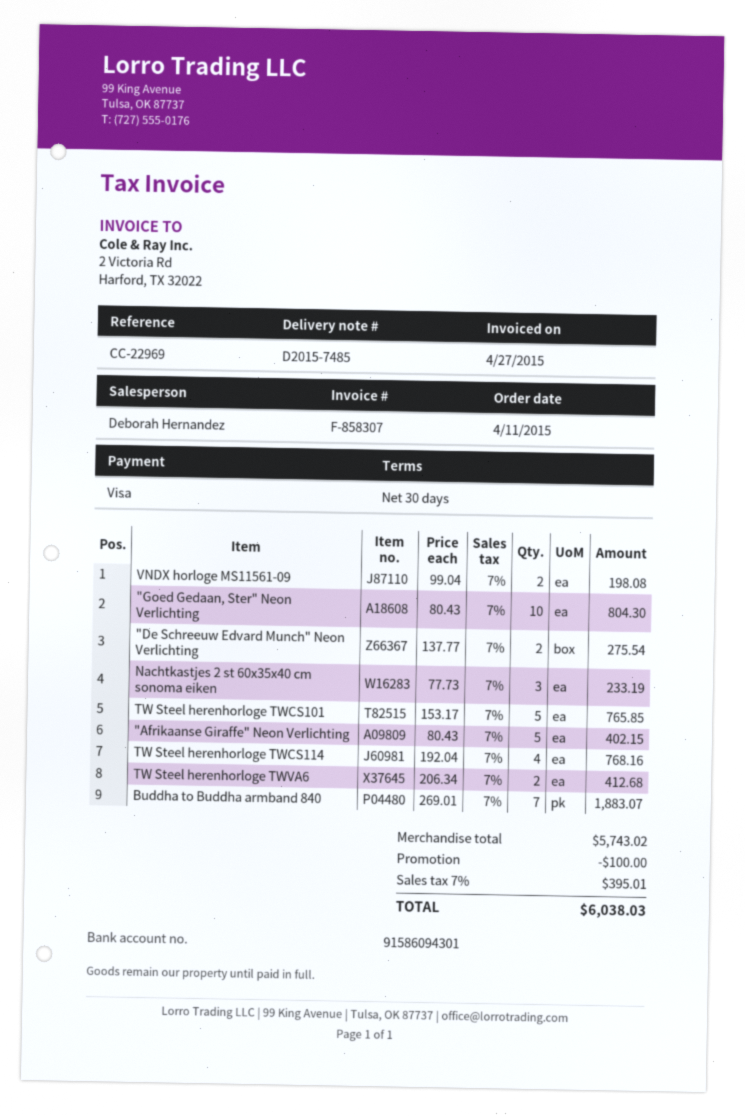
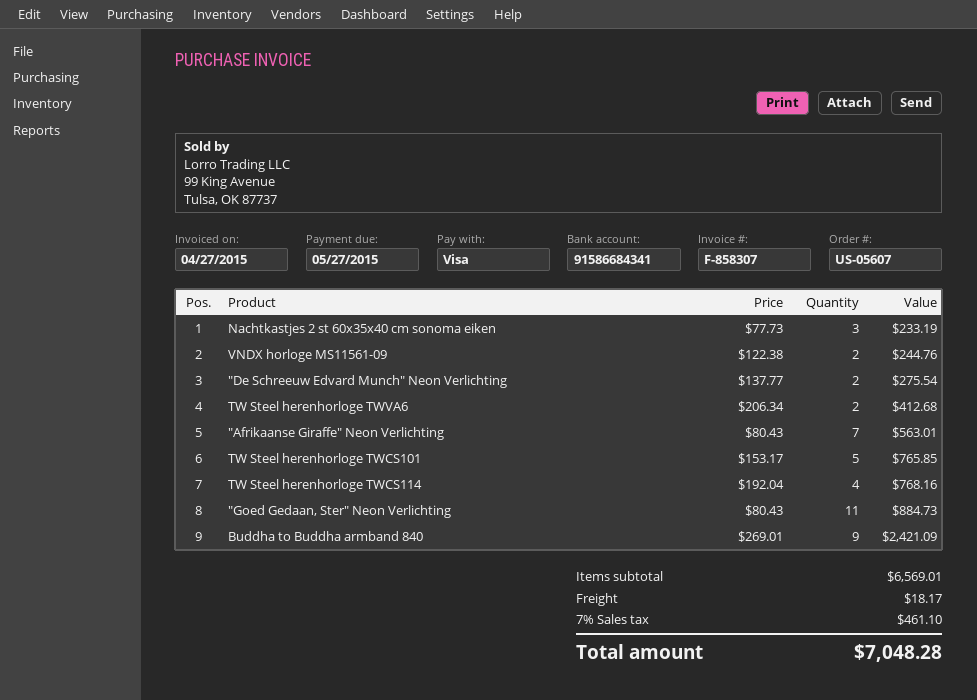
bank account: 91586094301 -> 91586684341
VNDX horloge MS11561-09: 2 x 99.04 = 198.08 -> 2 x 122.38 = 244.76
"Goed Gedaan, Ster" Neon Verlichting: 10 x 80.43 = 804.30 -> 11 x 80.43 = 884.73
"Afrikaanse Giraffe" Neon Verlichting: 5 x 80.43 = 402.15 -> 7 x 80.43 = 563.01
Buddha to Buddha armband 840: 7 x 269.01 = 1883.07 -> 9 x 269.01 = 2421.09
subtotal: 5743.02 -> 6569.01
discount: 100.00 -> none
shipping: none -> 18.17
tax: 7% = 395.01 -> 7% = 461.10
total: 6038.03 -> 7048.28

